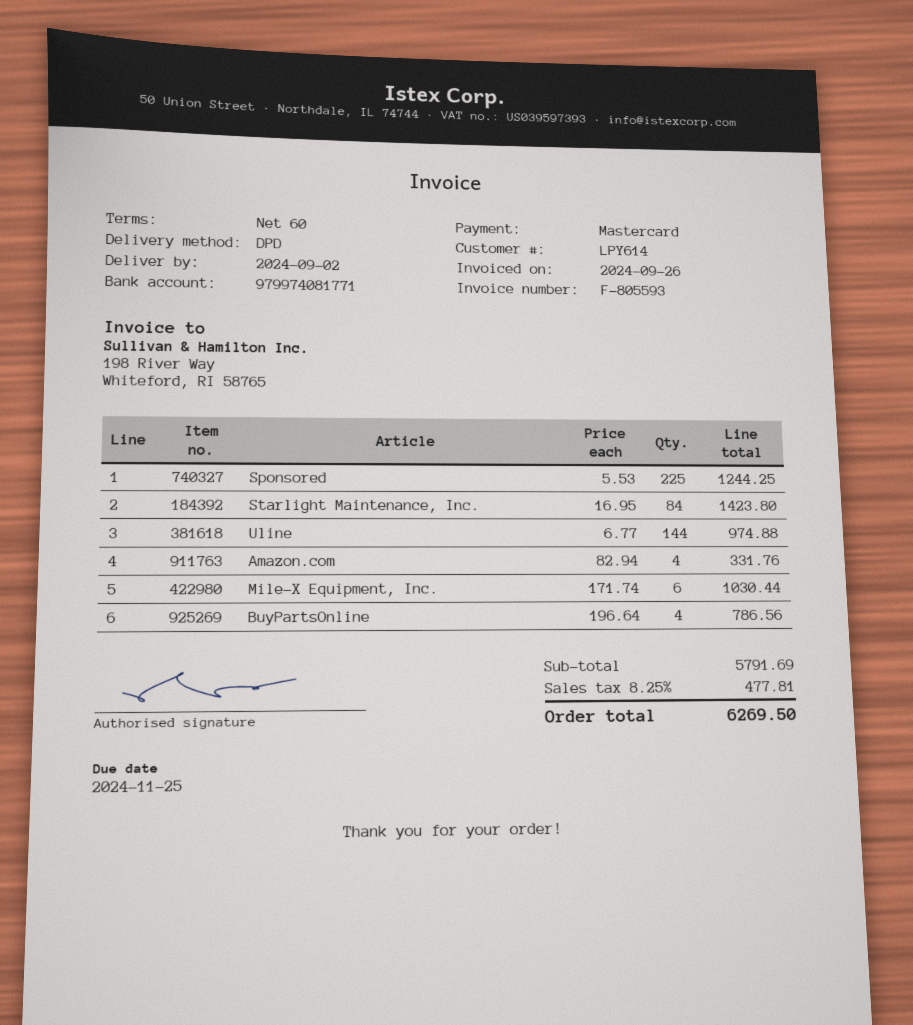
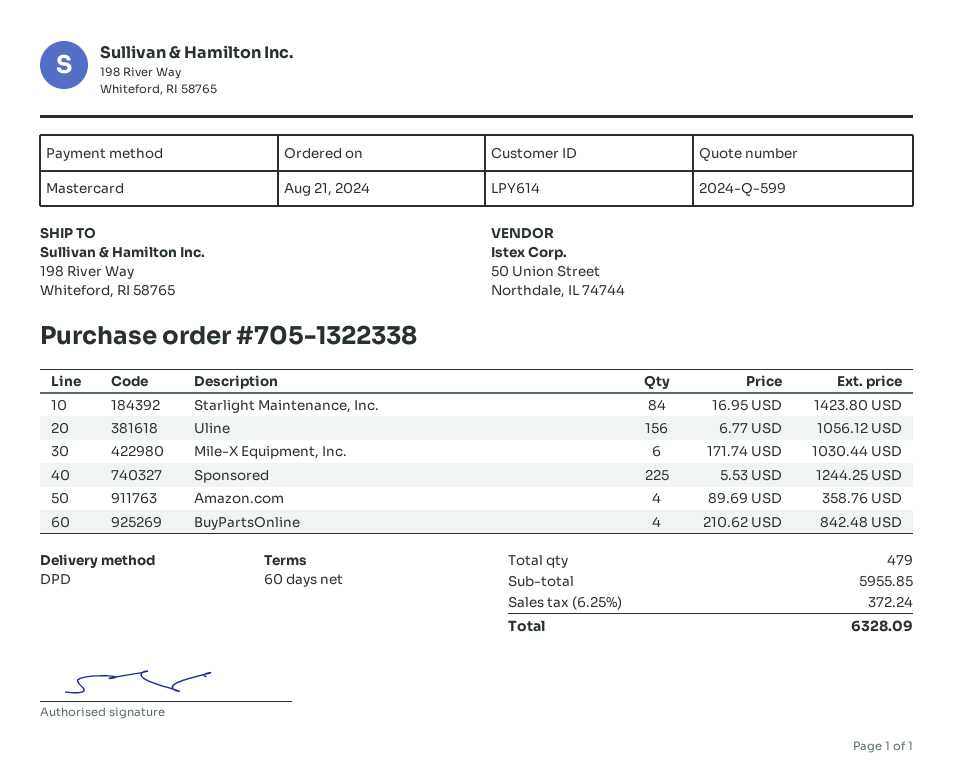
Uline: 144 x 6.77 = 974.88 -> 156 x 6.77 = 1056.12
Amazon.com: 4 x 82.94 = 331.76 -> 4 x 89.69 = 358.76
BuyPartsOnline: 4 x 196.64 = 786.56 -> 4 x 210.62 = 842.48
subtotal: 5791.69 -> 5955.85
tax: 8.25% = 477.81 -> 6.25% = 372.24
total: 6269.50 -> 6328.09

